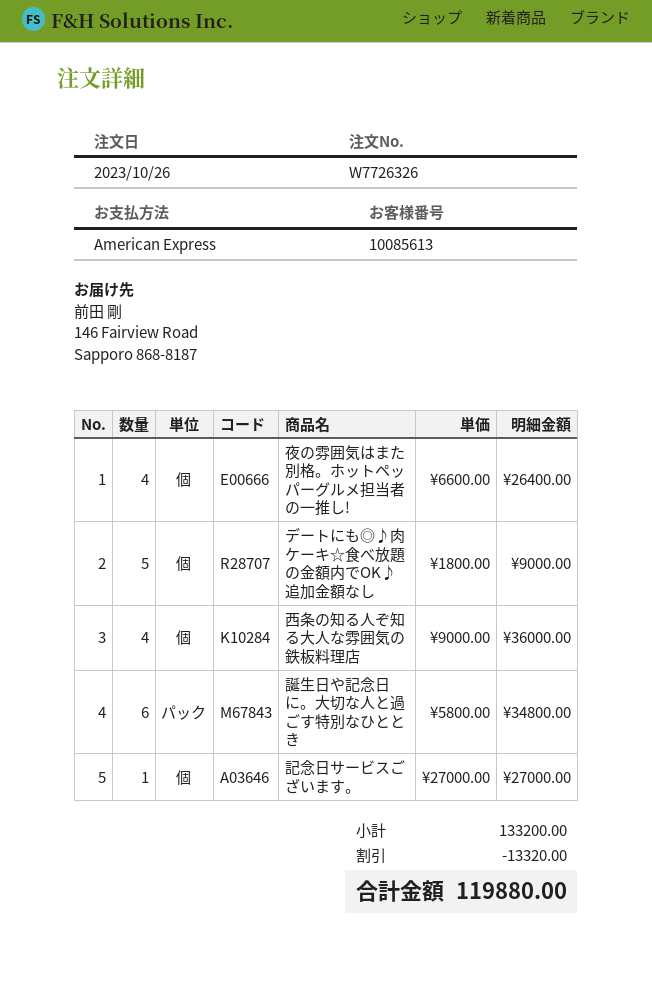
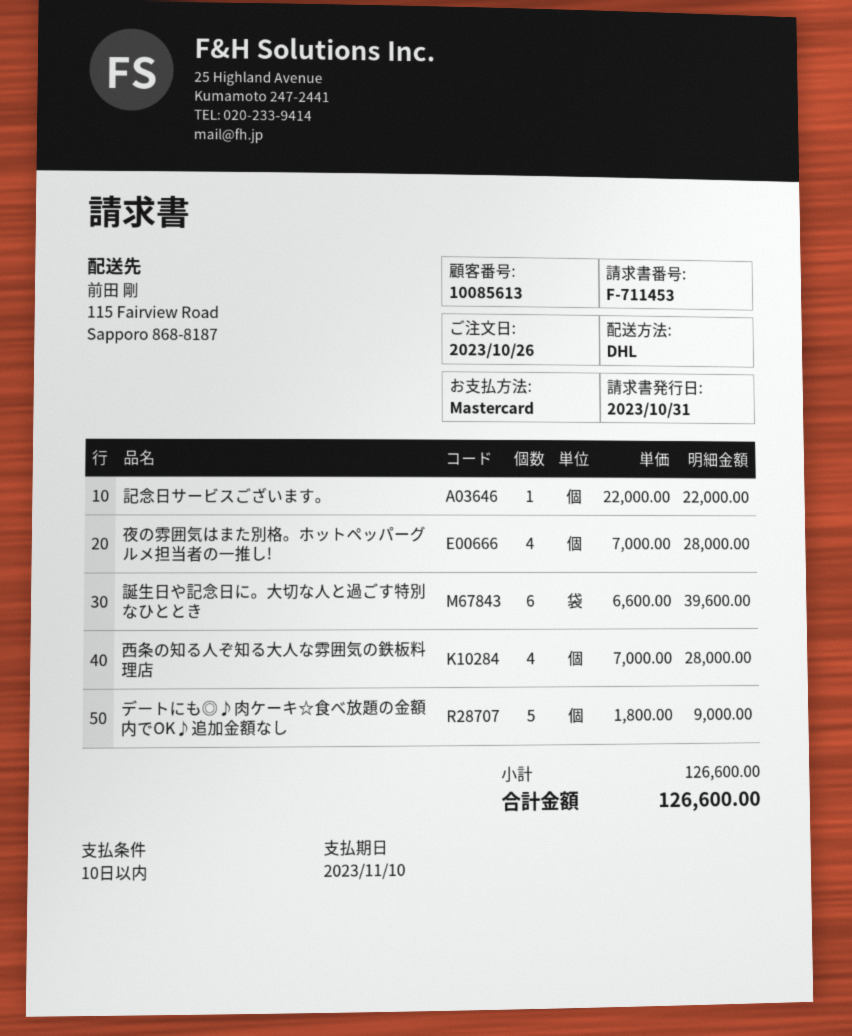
payment method: American Express -> Mastercard
ship to: 146 Fairview Road, Sapporo 868-8187 -> 115 Fairview Road, Sapporo 868-8187
夜の雰囲気はまた別格。ホットペッパーグルメ担当者の一推し!: 4 x 6600.00 = 26400.00 -> 4 x 7000.00 = 28000.00
西条の知る人ぞ知る大人な雰囲気の鉄板料理店: 4 x 9000.00 = 36000.00 -> 4 x 7000.00 = 28000.00
誕生日や記念日に。大切な人と過ごす特別なひととき: 6 x 5800.00 = 34800.00 -> 6 x 6600.00 = 39600.00
記念日サービスございます。: 1 x 27000.00 = 27000.00 -> 1 x 22000.00 = 22000.00
subtotal: 133200.00 -> 126600.00
discount: 13320.00 -> none
total: 119880.00 -> 126600.00

